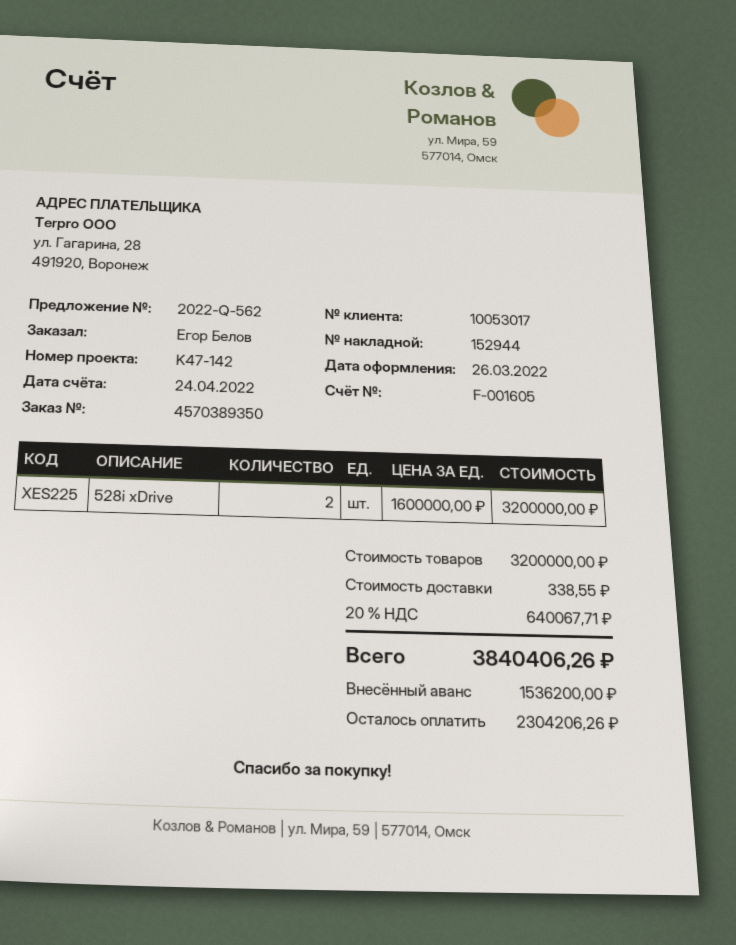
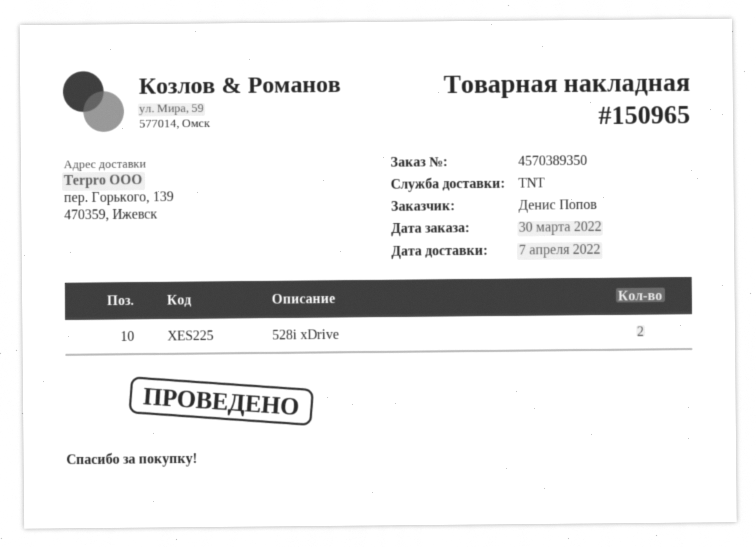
order date: 2022-03-26 -> 2022-03-30
delivery note number: 152944 -> 150965
ordered by: Егор Белов -> Денис Попов

